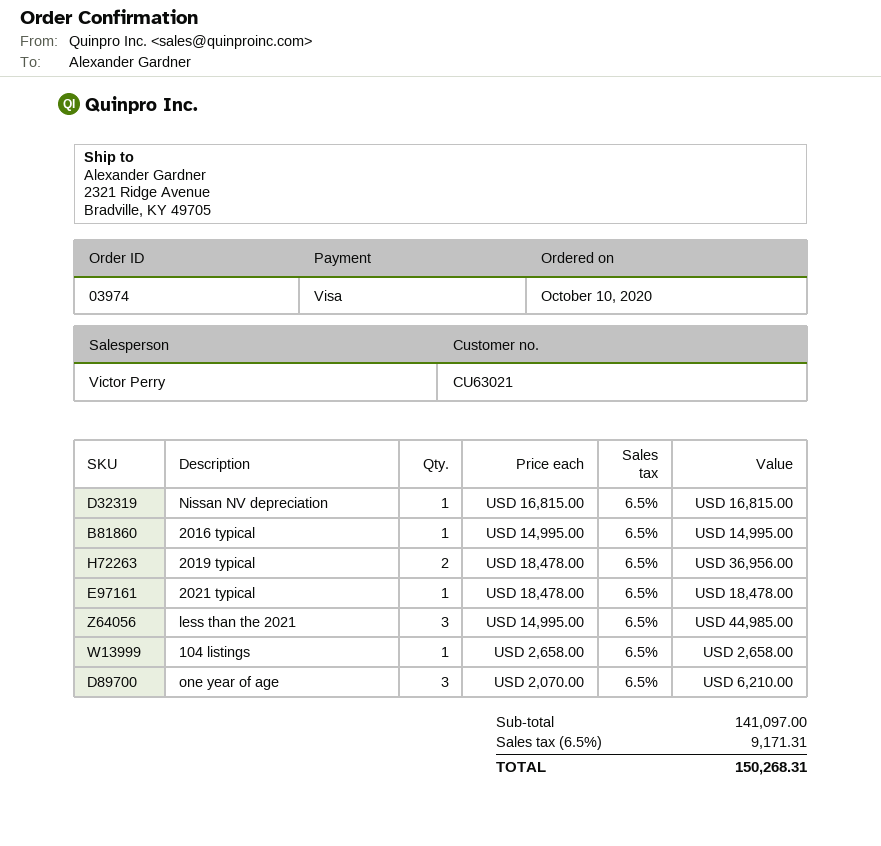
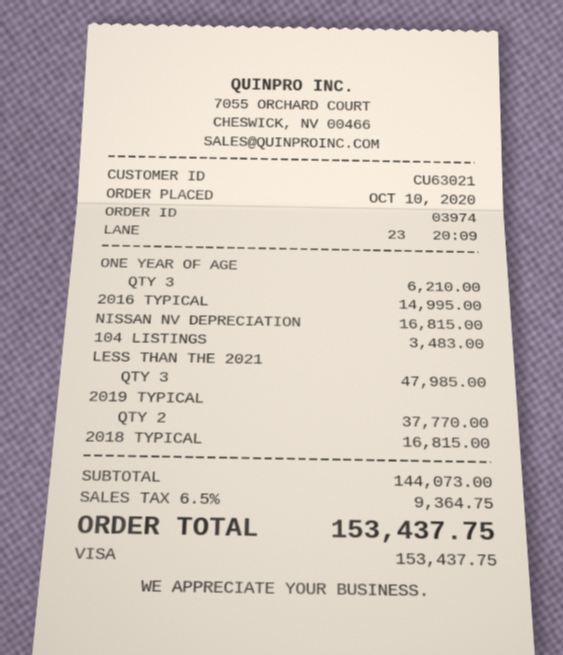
2019 typical: 2 for 36956.00 -> 2 for 37770.00
2021 typical: 1 for 18478.00 -> none
less than the 2021: 3 for 44985.00 -> 3 for 47985.00
104 listings: 1 for 2658.00 -> 1 for 3483.00
2018 TYPICAL: none -> 1 for 16815.00
subtotal: 141097.00 -> 144073.00
tax: 6.5% = 9171.31 -> 6.5% = 9364.75
total: 150268.31 -> 153437.75

